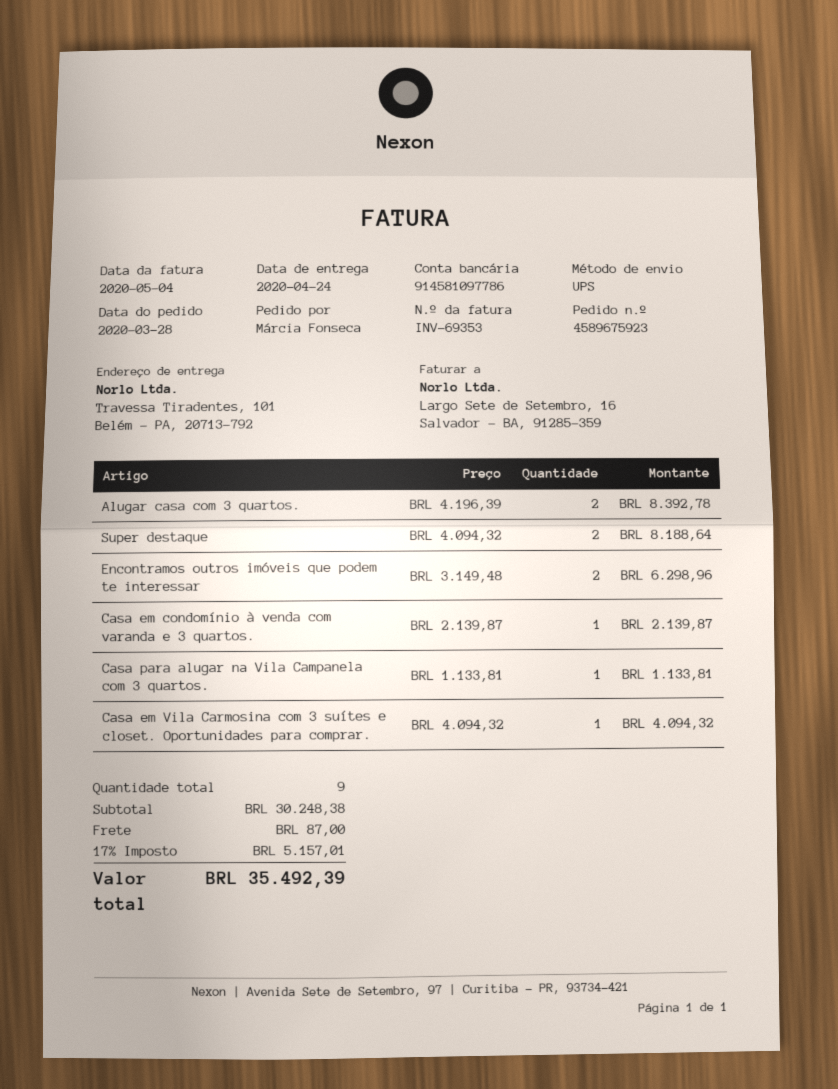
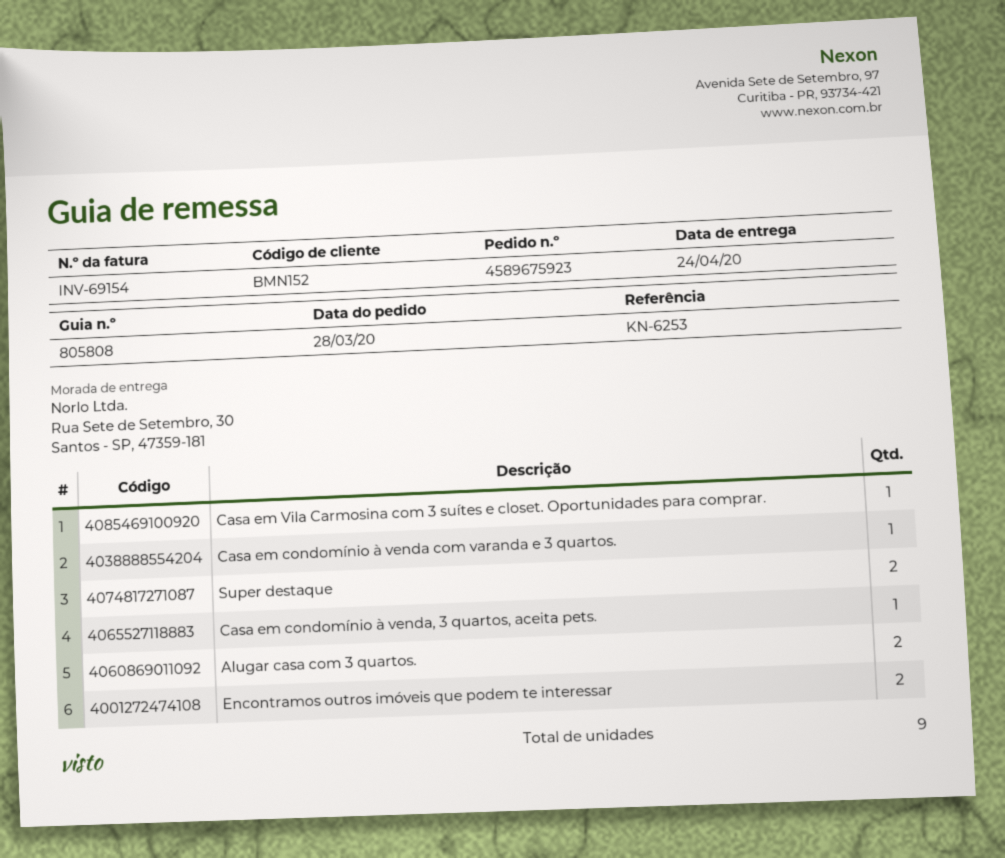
invoice number: INV-69353 -> INV-69154
ship to: Travessa Tiradentes, 101, Belém - PA, 20713-792 -> Rua Sete de Setembro, 30, Santos - SP, 47359-181
Casa para alugar na Vila Campanela com 3 quartos.: 1 -> none
Casa em condomínio à venda, 3 quartos, aceita pets.: none -> 1

